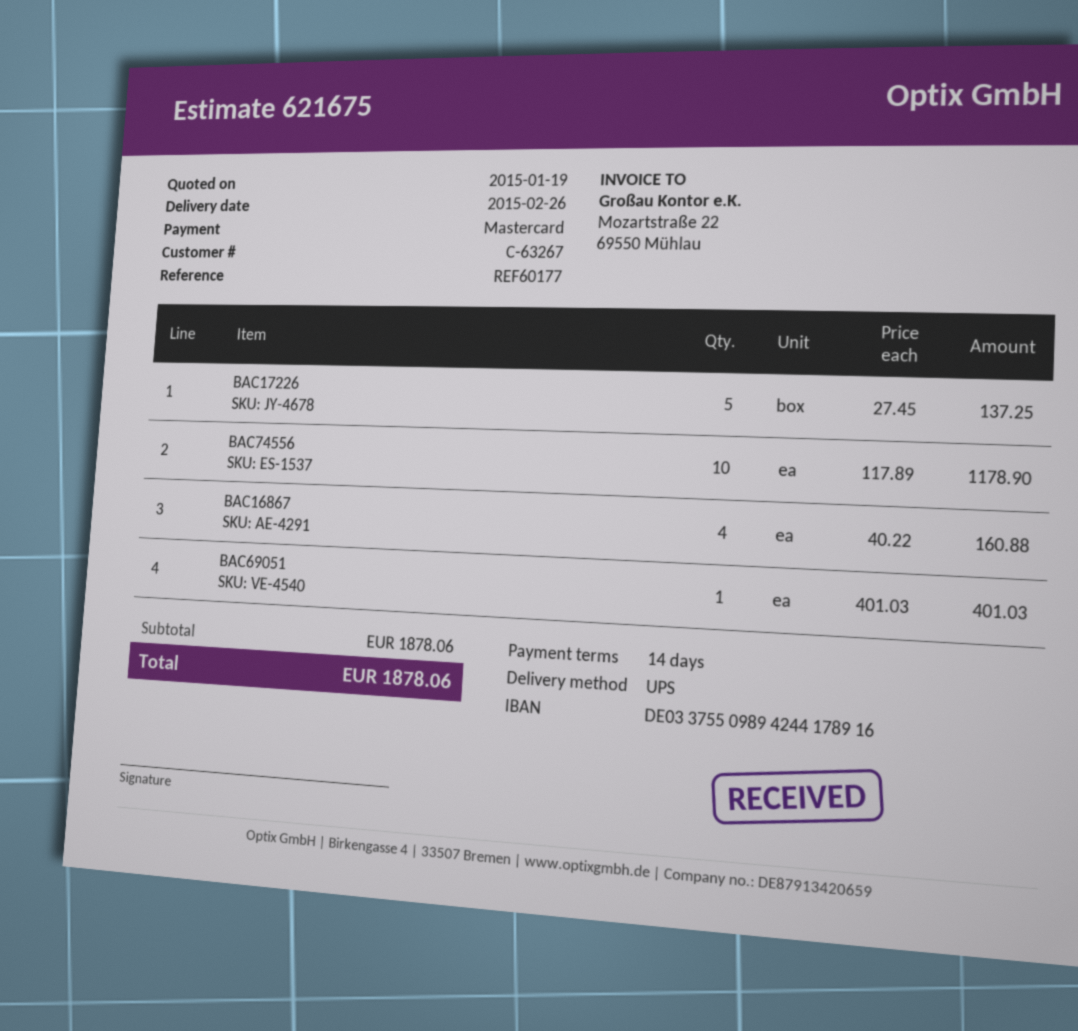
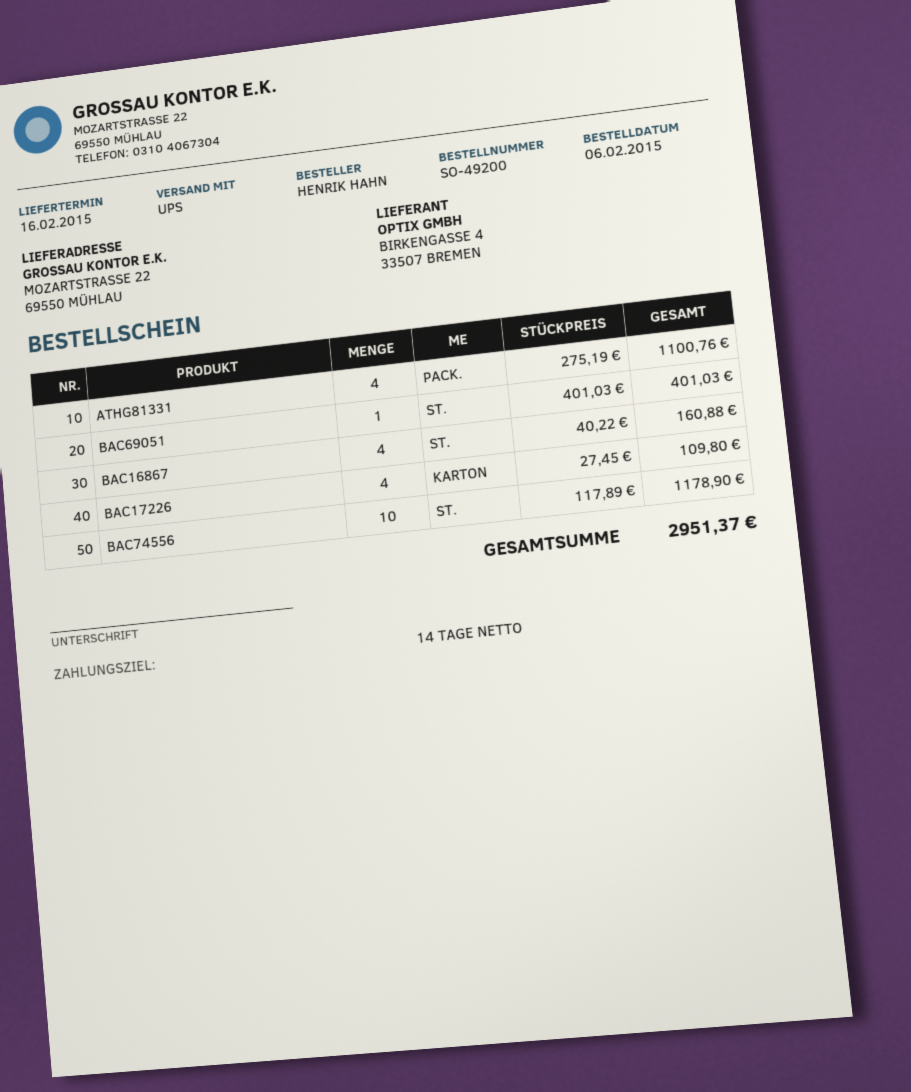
delivery date: 2015-02-26 -> 2015-02-16
BAC17226: 5 x 27.45 = 137.25 -> 4 x 27.45 = 109.80
ATHG81331: none -> 4 x 275.19 = 1100.76
total: 1878.06 -> 2951.37

